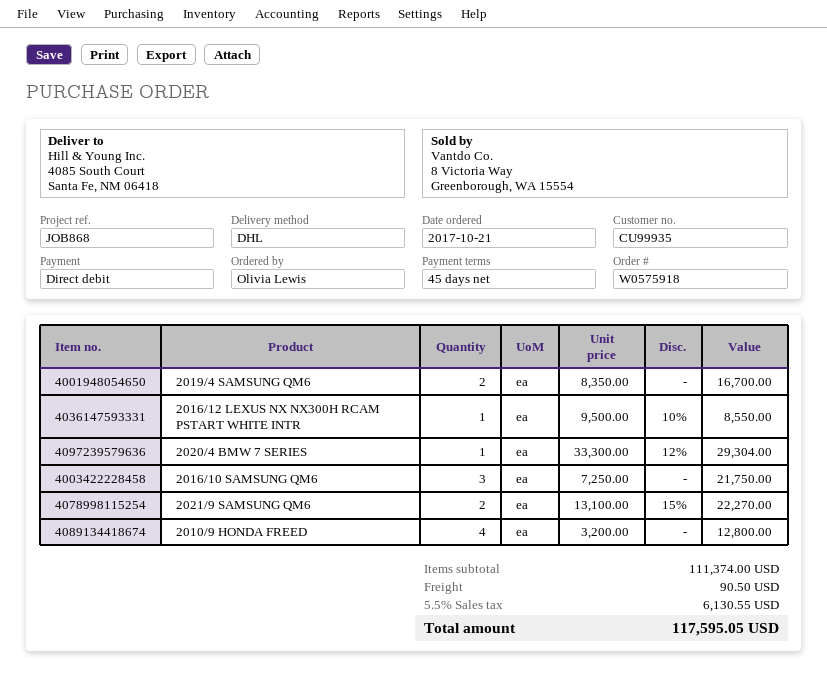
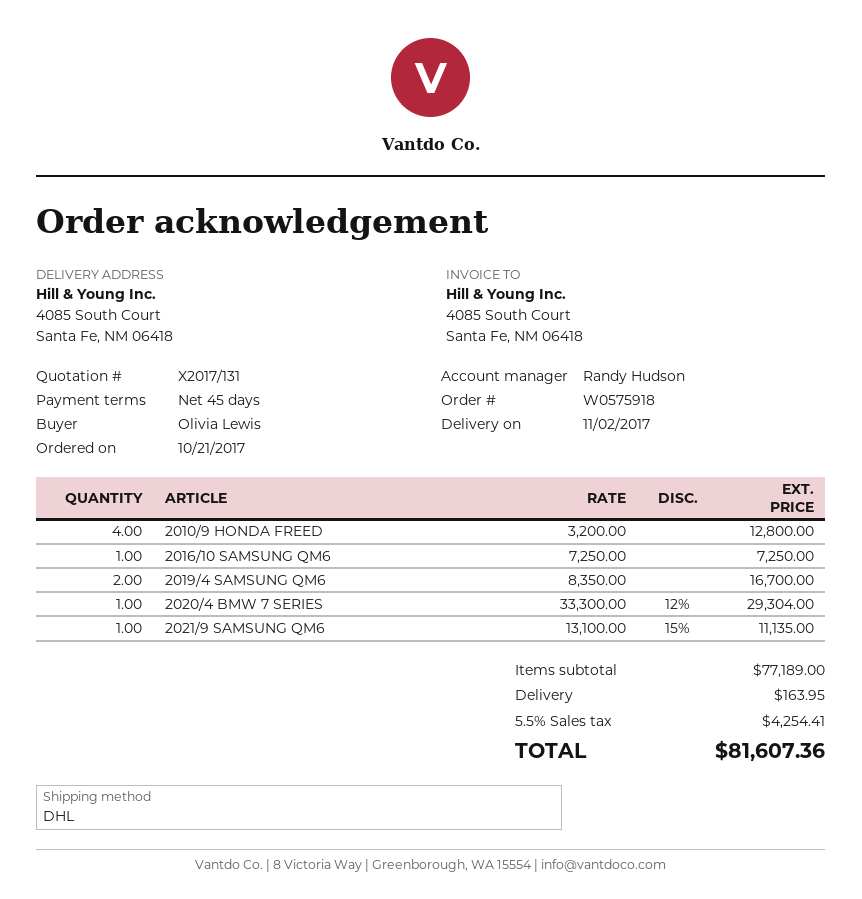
2016/12 LEXUS NX NX300H RCAM PSTART WHITE INTR: 1 x 9500.00 - 10% = 8550.00 -> none
2016/10 SAMSUNG QM6: 3 x 7250.00 = 21750.00 -> 1 x 7250.00 = 7250.00
2021/9 SAMSUNG QM6: 2 x 13100.00 - 15% = 22270.00 -> 1 x 13100.00 - 15% = 11135.00
subtotal: 111374.00 -> 77189.00
shipping: 90.50 -> 163.95
tax: 5.5% = 6130.55 -> 5.5% = 4254.41
total: 117595.05 -> 81607.36

